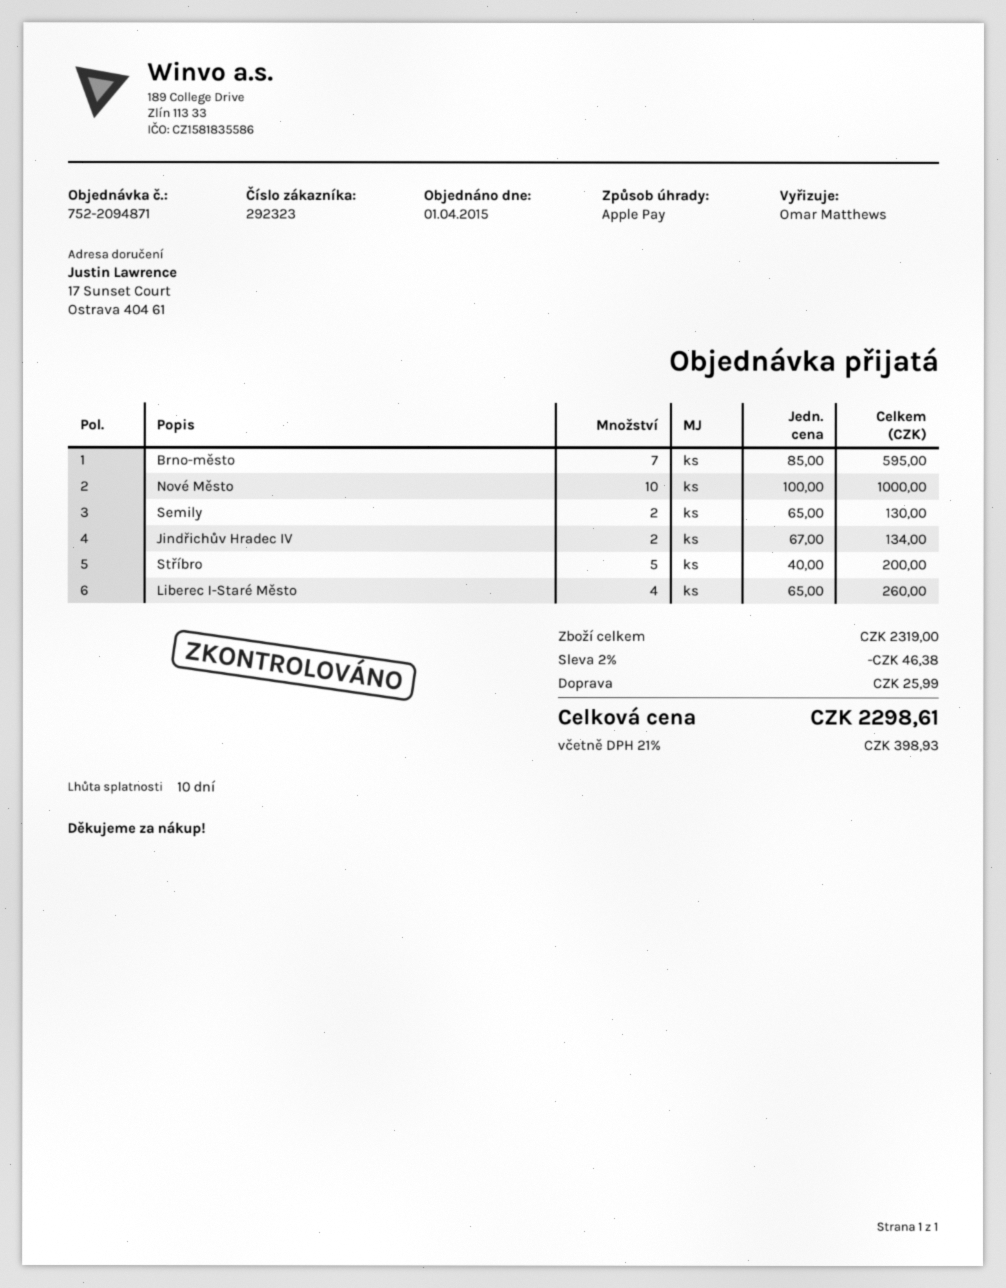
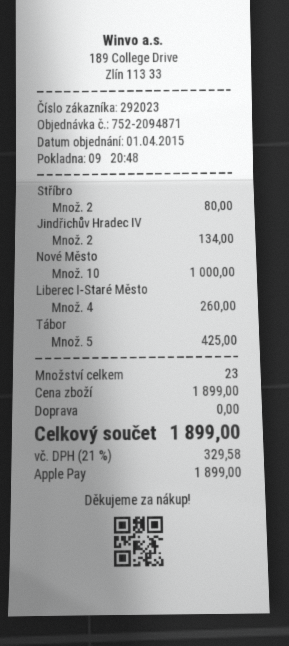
customer number: 292323 -> 292023
Brno-město: 7 for 595.00 -> none
Semily: 2 for 130.00 -> none
Stříbro: 5 for 200.00 -> 2 for 80.00
Tábor: none -> 5 for 425.00
subtotal: 2319.00 -> 1899.00
discount: 2% = 46.38 -> none
shipping: 25.99 -> 0.00
tax: 21% = 398.93 -> 21% = 329.58
total: 2298.61 -> 1899.00

